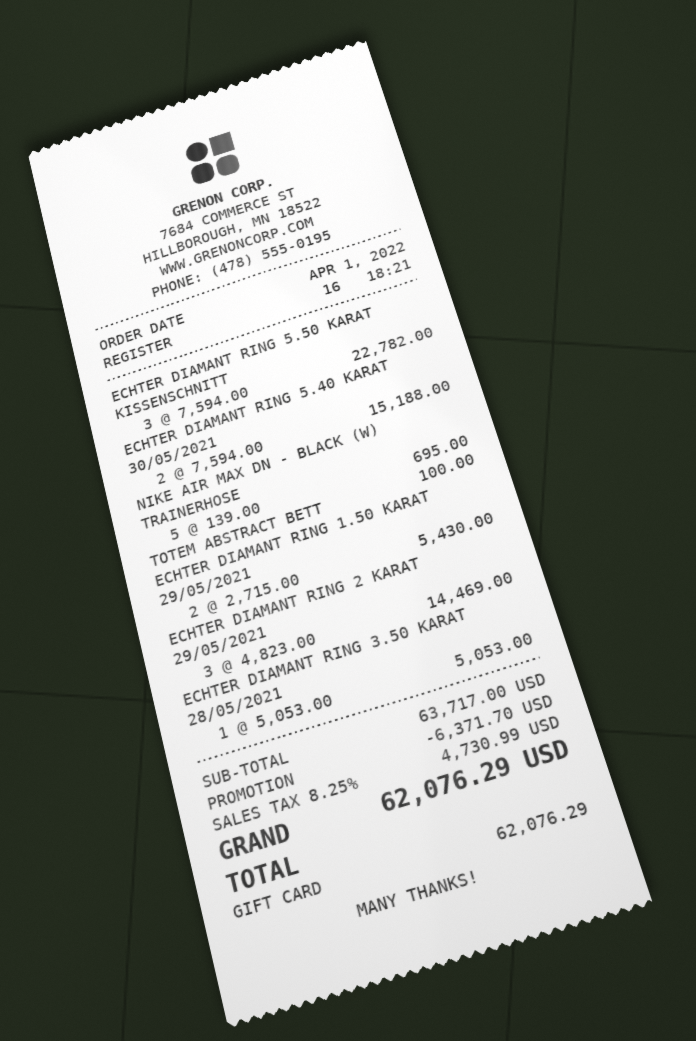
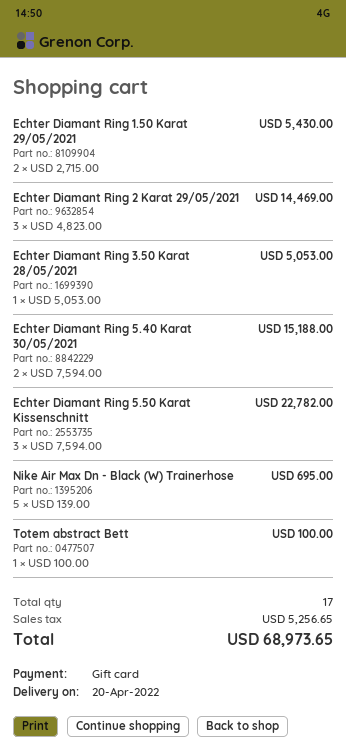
discount: 6371.70 -> none
tax: 4730.99 -> 5256.65
total: 62076.29 -> 68973.65

